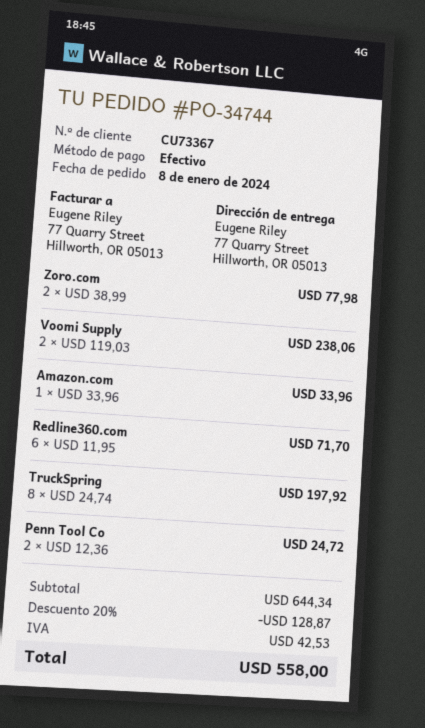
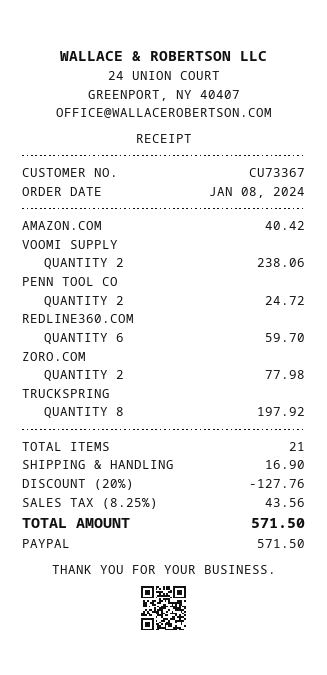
payment method: cash -> PayPal
Amazon.com: 1 for 33.96 -> 1 for 40.42
Redline360.com: 6 for 71.70 -> 6 for 59.70
discount: 20% = 128.87 -> 20% = 127.76
shipping: none -> 16.90
tax: 42.53 -> 43.56
total: 558.00 -> 571.50

